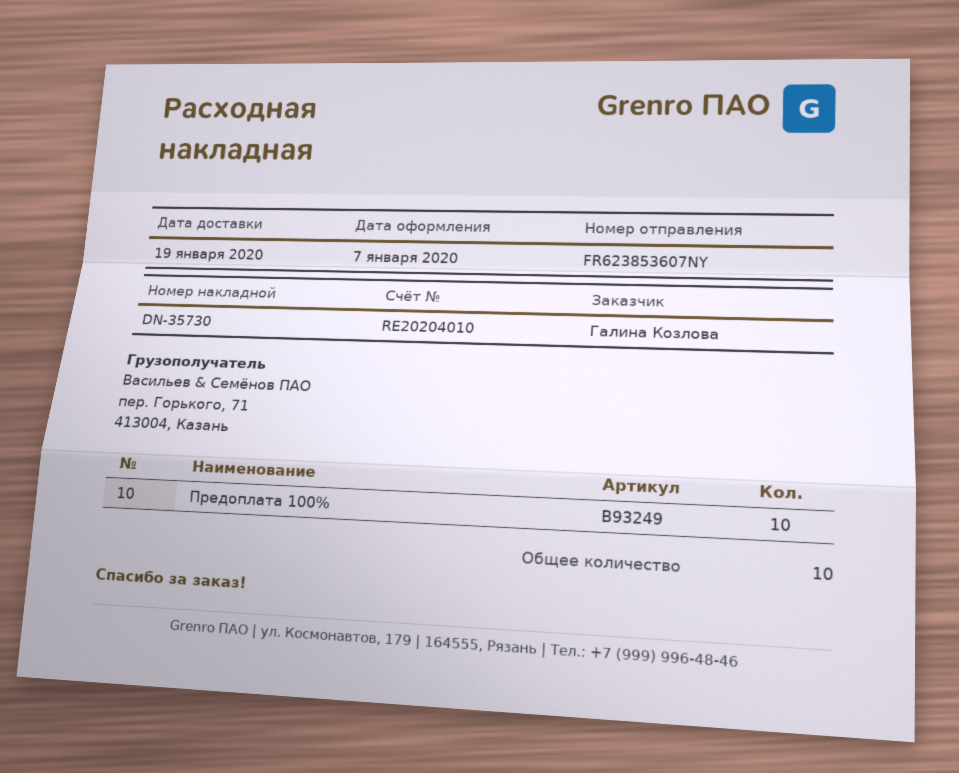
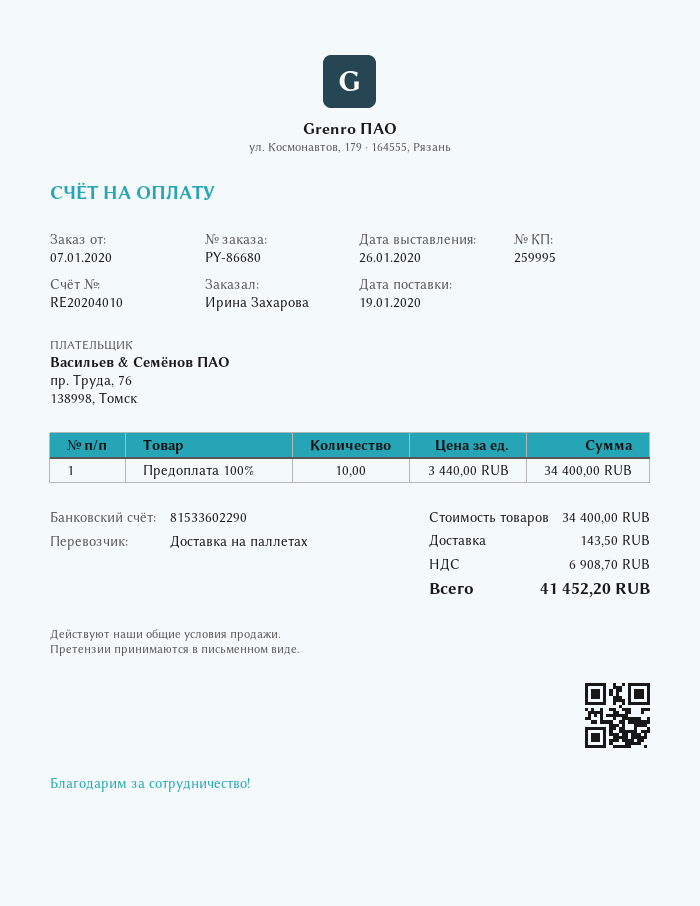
ordered by: Галина Козлова -> Ирина Захарова

